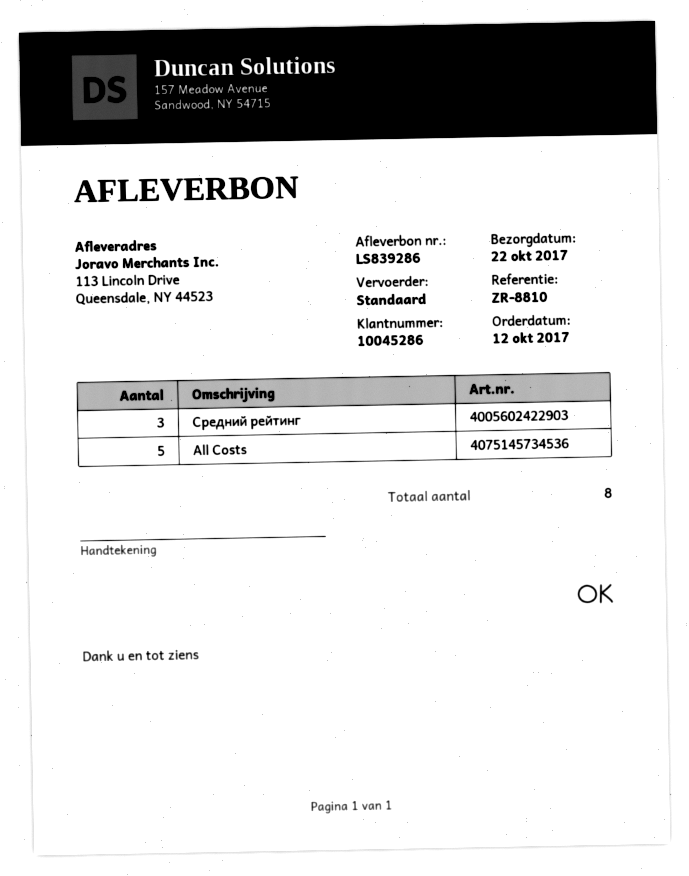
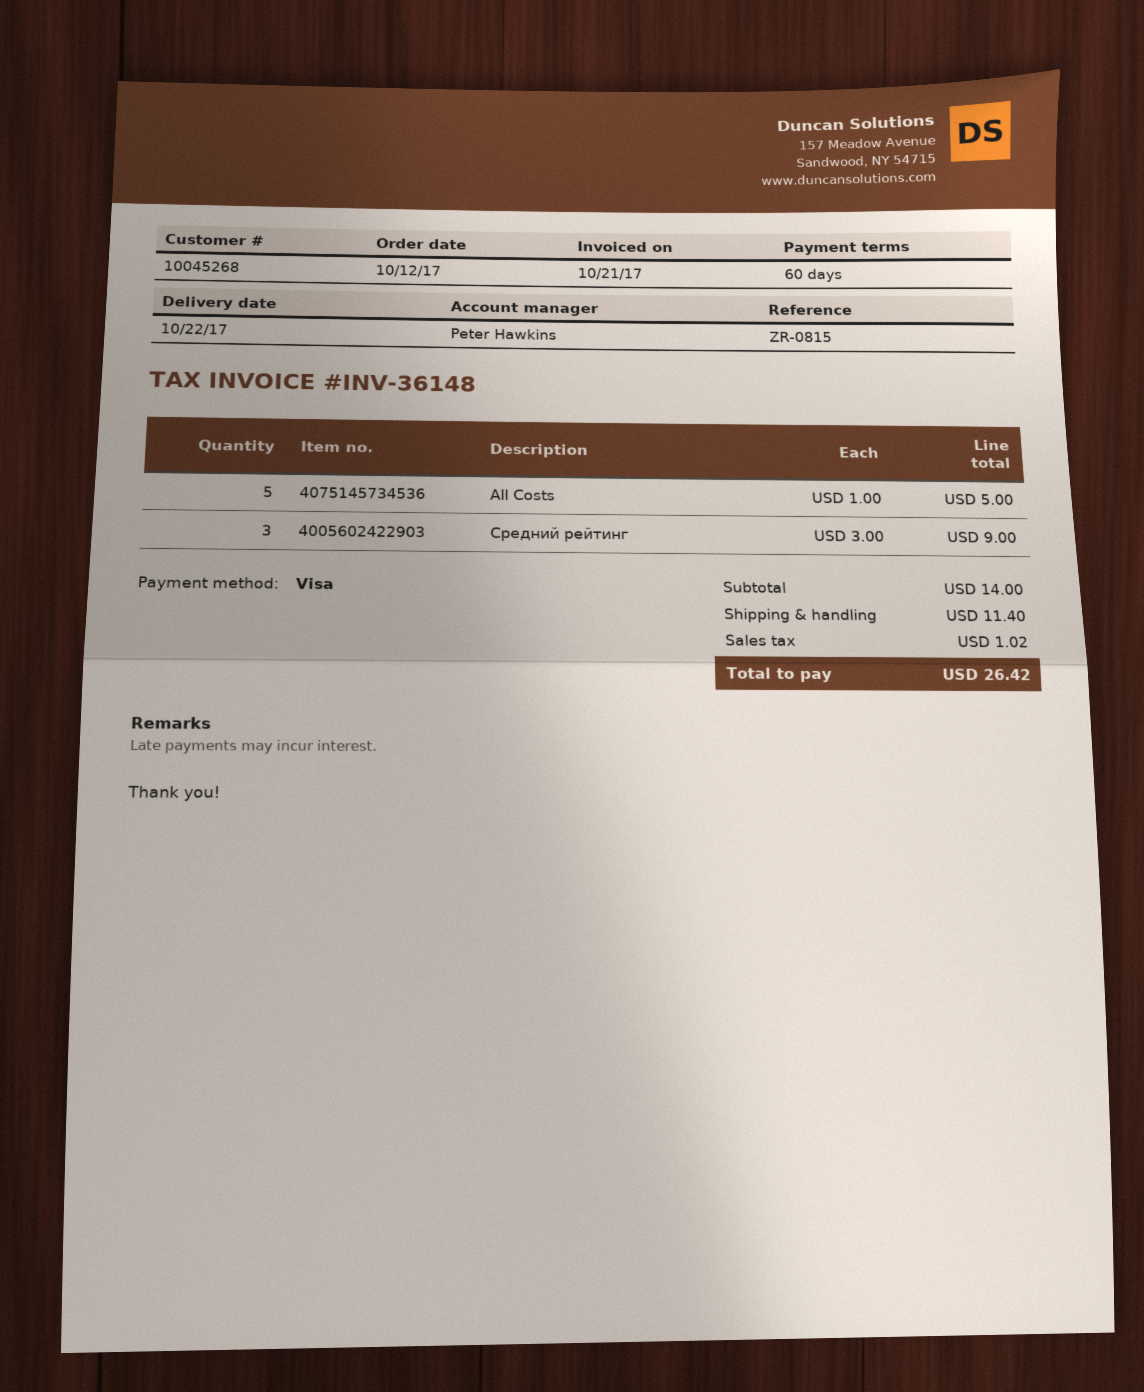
customer number: 10045286 -> 10045268
reference: ZR-8810 -> ZR-0815

